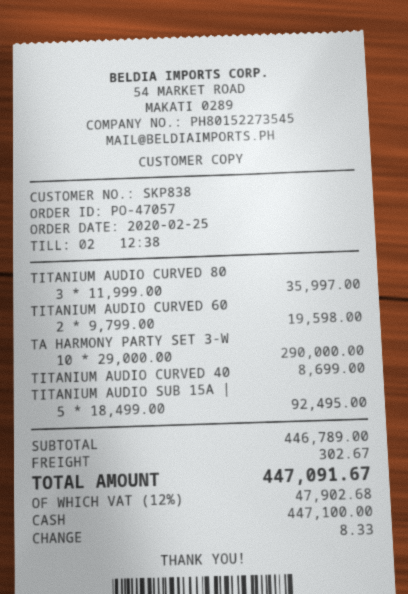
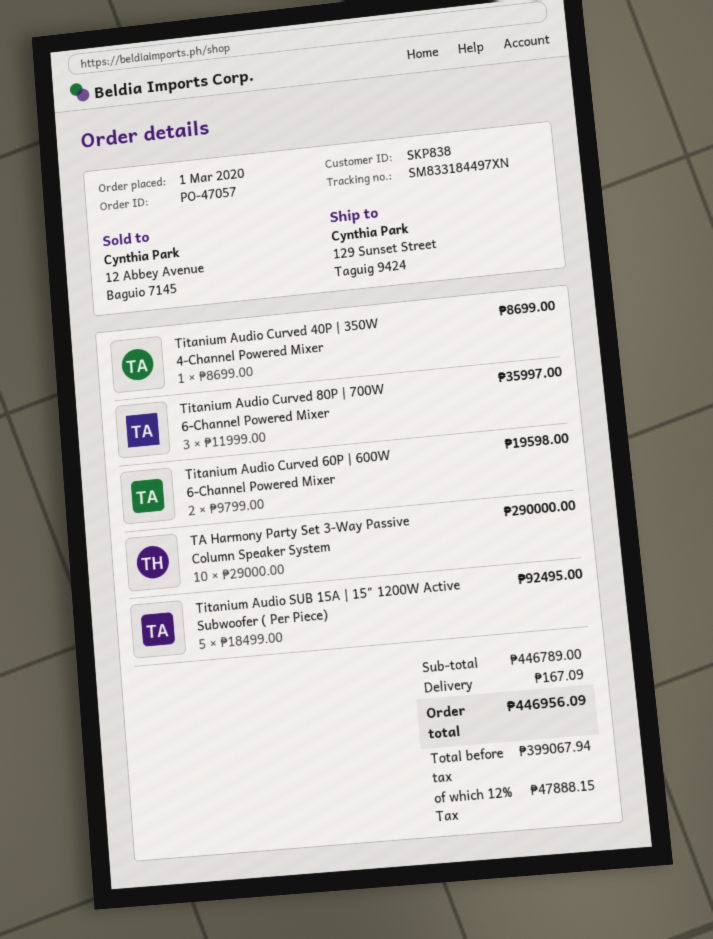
order date: 2020-02-25 -> 2020-03-01
shipping: 302.67 -> 167.09
tax: 12% = 47902.68 -> 12% = 47888.15
total: 447091.67 -> 446956.09

